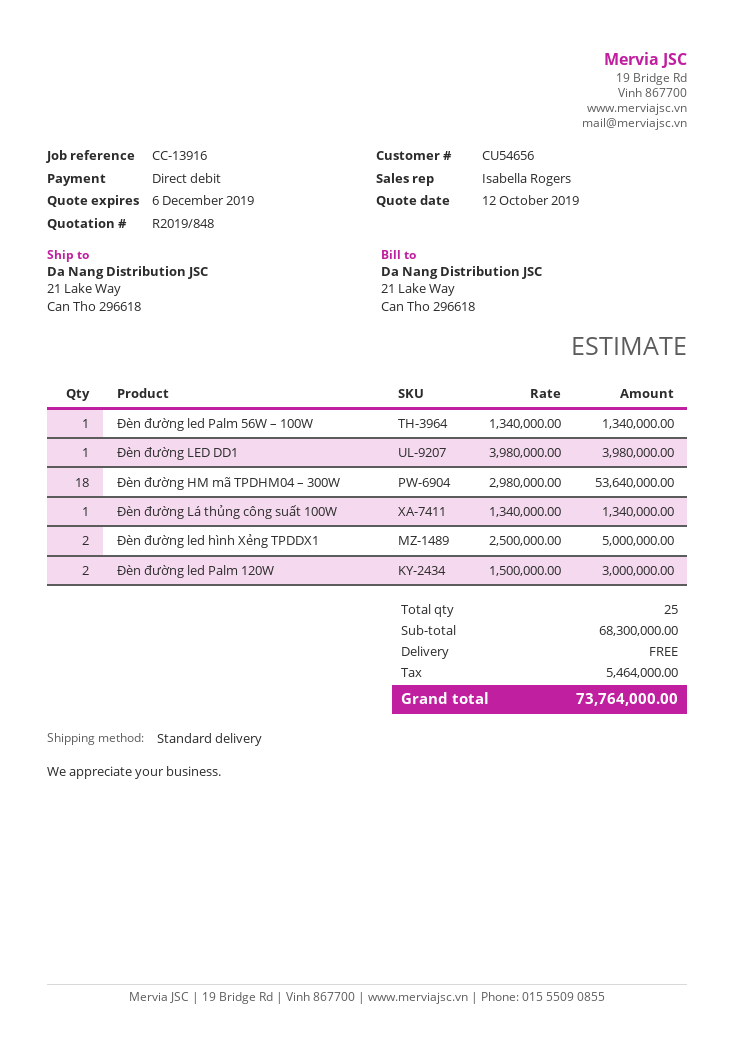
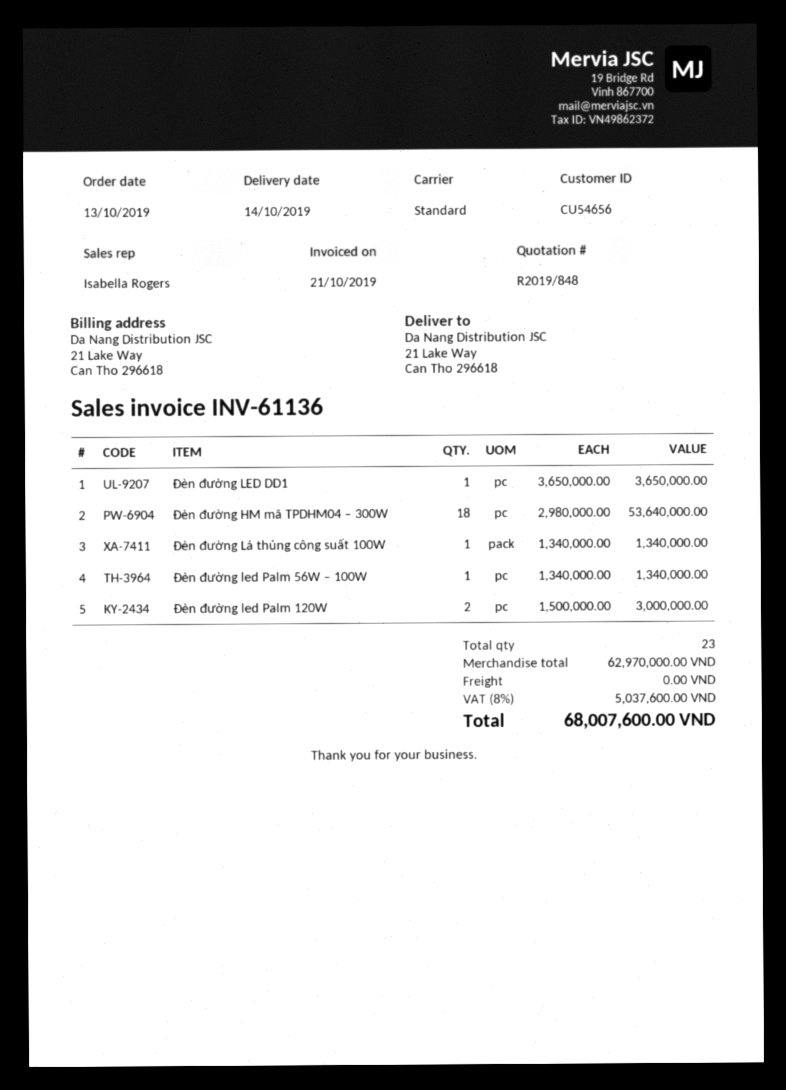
Đèn đường LED DD1: 1 x 3980000.00 = 3980000.00 -> 1 x 3650000.00 = 3650000.00
Đèn đường led hình Xẻng TPDDX1: 2 x 2500000.00 = 5000000.00 -> none
total quantity: 25 -> 23
subtotal: 68300000.00 -> 62970000.00
tax: 5464000.00 -> 5037600.00
total: 73764000.00 -> 68007600.00

